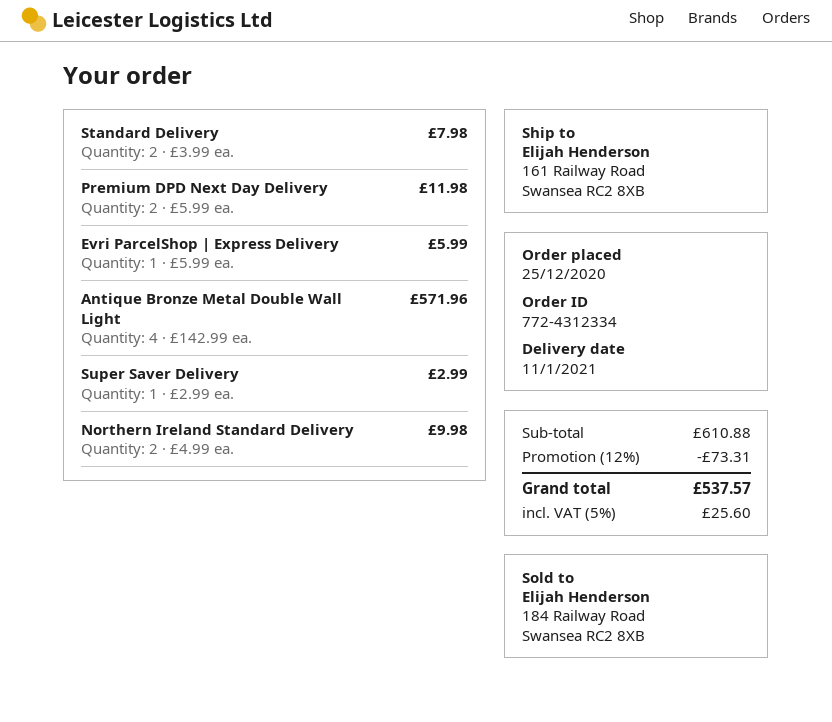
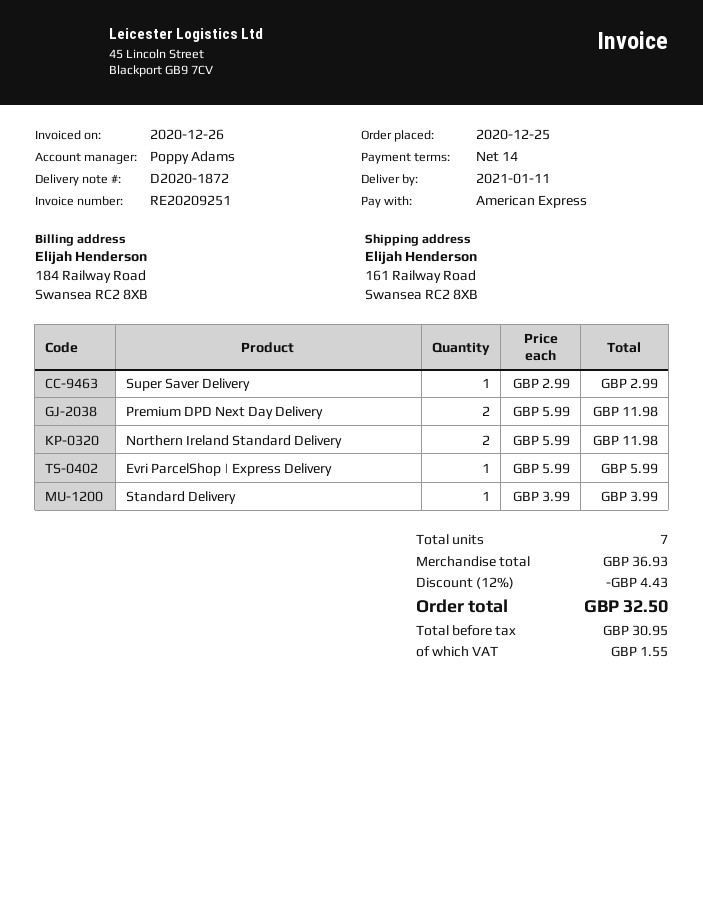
Standard Delivery: 2 x 3.99 = 7.98 -> 1 x 3.99 = 3.99
Antique Bronze Metal Double Wall Light: 4 x 142.99 = 571.96 -> none
Northern Ireland Standard Delivery: 2 x 4.99 = 9.98 -> 2 x 5.99 = 11.98
subtotal: 610.88 -> 36.93
discount: 12% = 73.31 -> 12% = 4.43
tax: 25.60 -> 1.55
total: 537.57 -> 32.50

